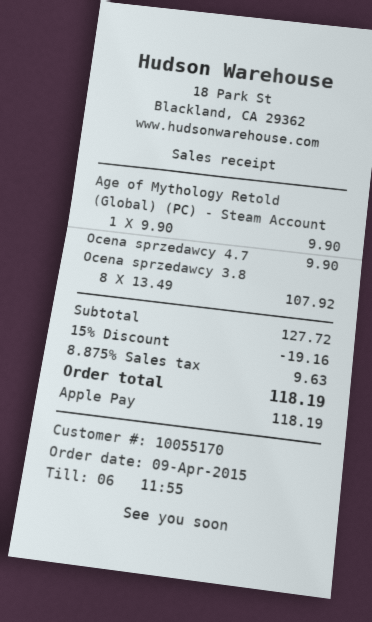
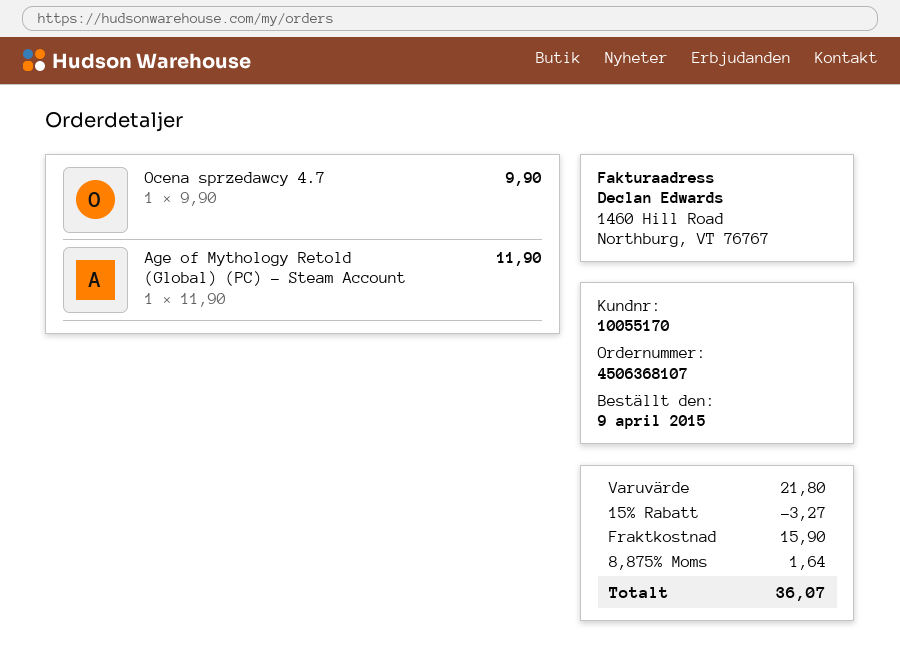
Age of Mythology Retold (Global) (PC) - Steam Account: 1 x 9.90 = 9.90 -> 1 x 11.90 = 11.90
Ocena sprzedawcy 3.8: 8 x 13.49 = 107.92 -> none
subtotal: 127.72 -> 21.80
discount: 15% = 19.16 -> 15% = 3.27
shipping: none -> 15.90
tax: 8.875% = 9.63 -> 8.875% = 1.64
total: 118.19 -> 36.07

